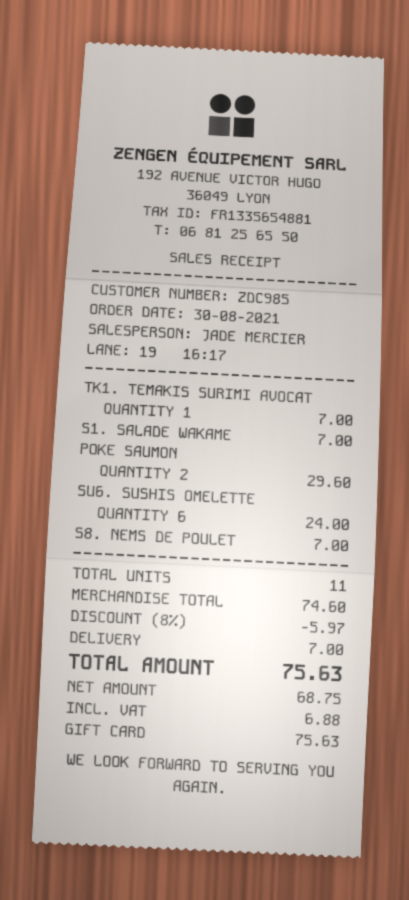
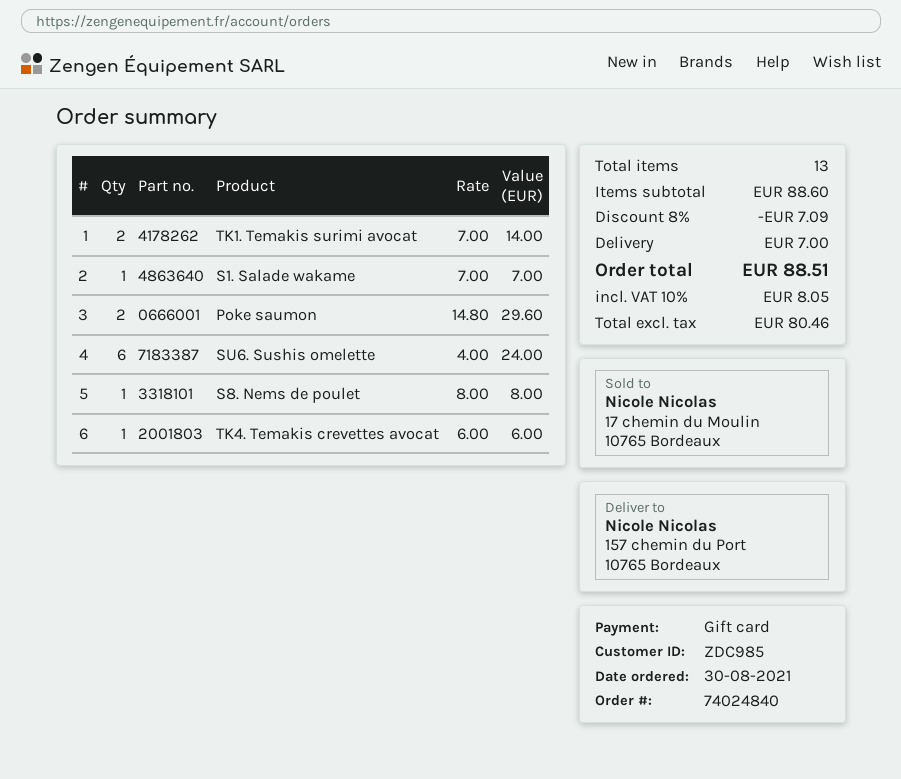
TK1. TEMAKIS SURIMI AVOCAT: 1 for 7.00 -> 2 for 14.00
S8. NEMS DE POULET: 1 for 7.00 -> 1 for 8.00
TK4. Temakis crevettes avocat: none -> 1 for 6.00
total quantity: 11 -> 13
subtotal: 74.60 -> 88.60
discount: 8% = 5.97 -> 8% = 7.09
net: 68.75 -> 80.46
tax: 6.88 -> 8.05
total: 75.63 -> 88.51

